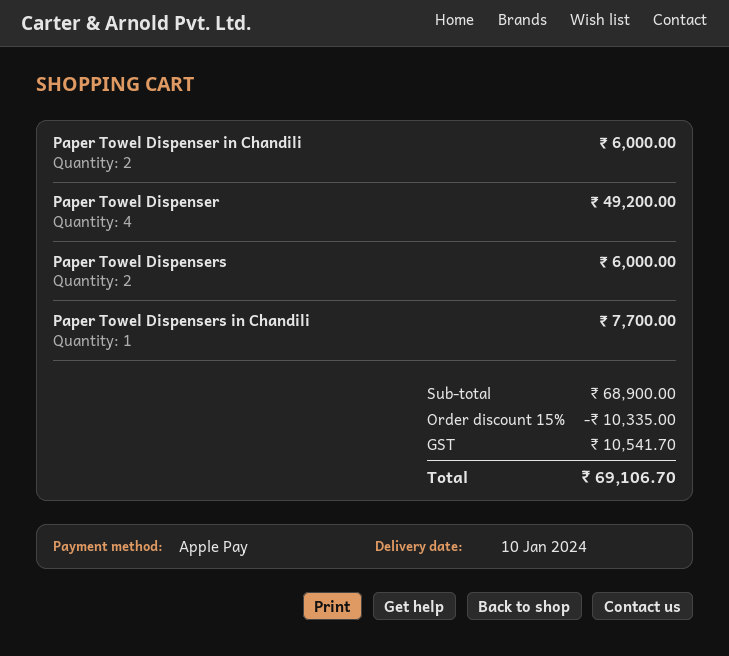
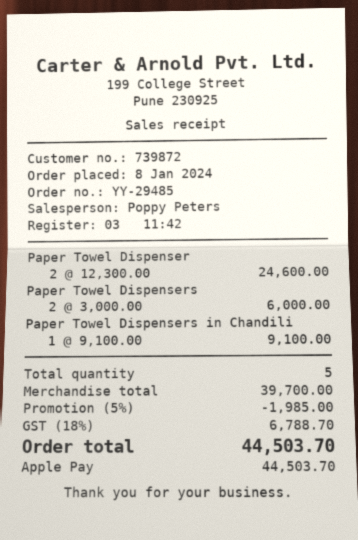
Paper Towel Dispenser in Chandili: 2 for 6000.00 -> none
Paper Towel Dispenser: 4 for 49200.00 -> 2 for 24600.00
Paper Towel Dispensers in Chandili: 1 for 7700.00 -> 1 for 9100.00
subtotal: 68900.00 -> 39700.00
discount: 15% = 10335.00 -> 5% = 1985.00
tax: 10541.70 -> 6788.70
total: 69106.70 -> 44503.70

